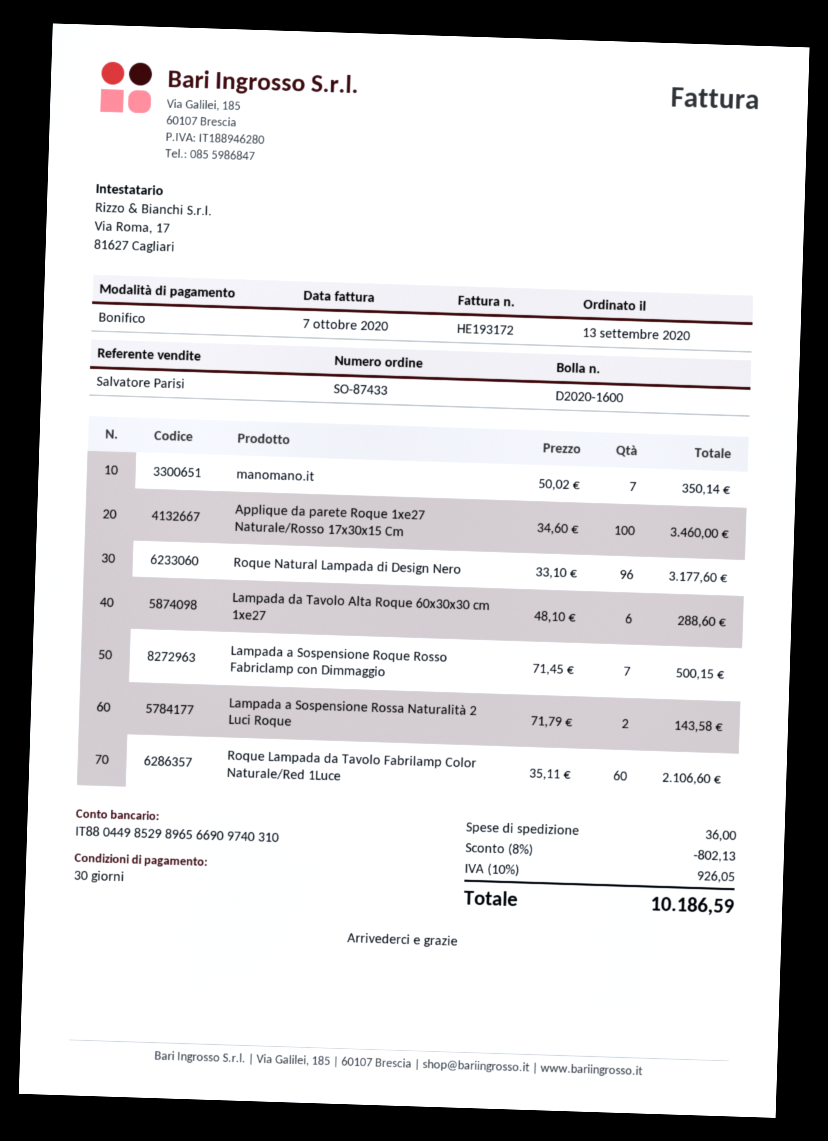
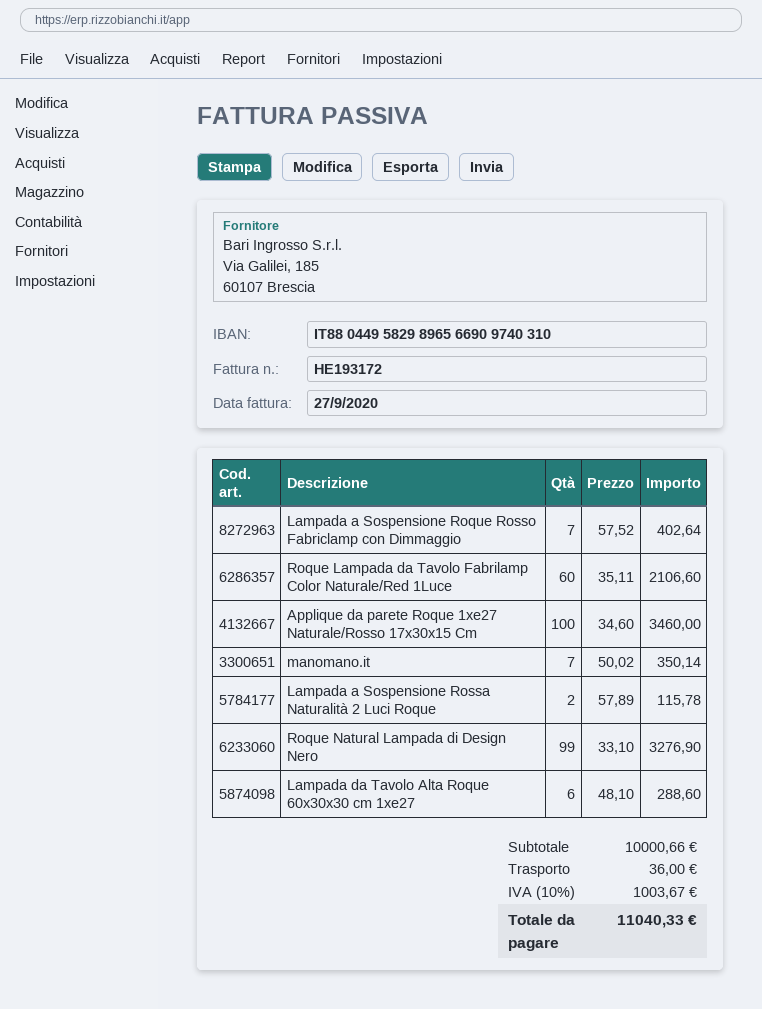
invoice date: 2020-10-07 -> 2020-09-27
bank account: IT8804498529896566909740310 -> IT8804495829896566909740310
Roque Natural Lampada di Design Nero: 96 x 33.10 = 3177.60 -> 99 x 33.10 = 3276.90
Lampada a Sospensione Roque Rosso Fabriclamp con Dimmaggio: 7 x 71.45 = 500.15 -> 7 x 57.52 = 402.64
Lampada a Sospensione Rossa Naturalità 2 Luci Roque: 2 x 71.79 = 143.58 -> 2 x 57.89 = 115.78
discount: 8% = 802.13 -> none
tax: 10% = 926.05 -> 10% = 1003.67
total: 10186.59 -> 11040.33

